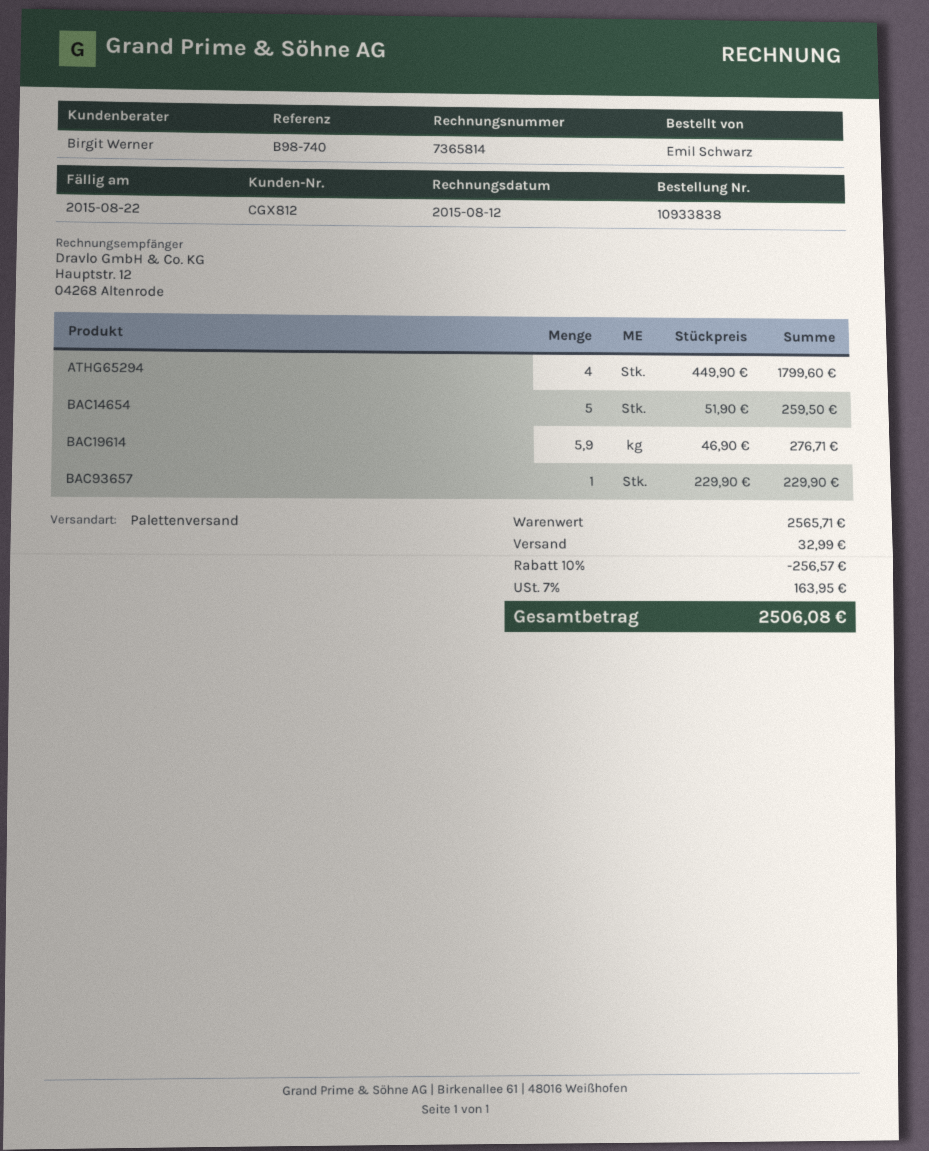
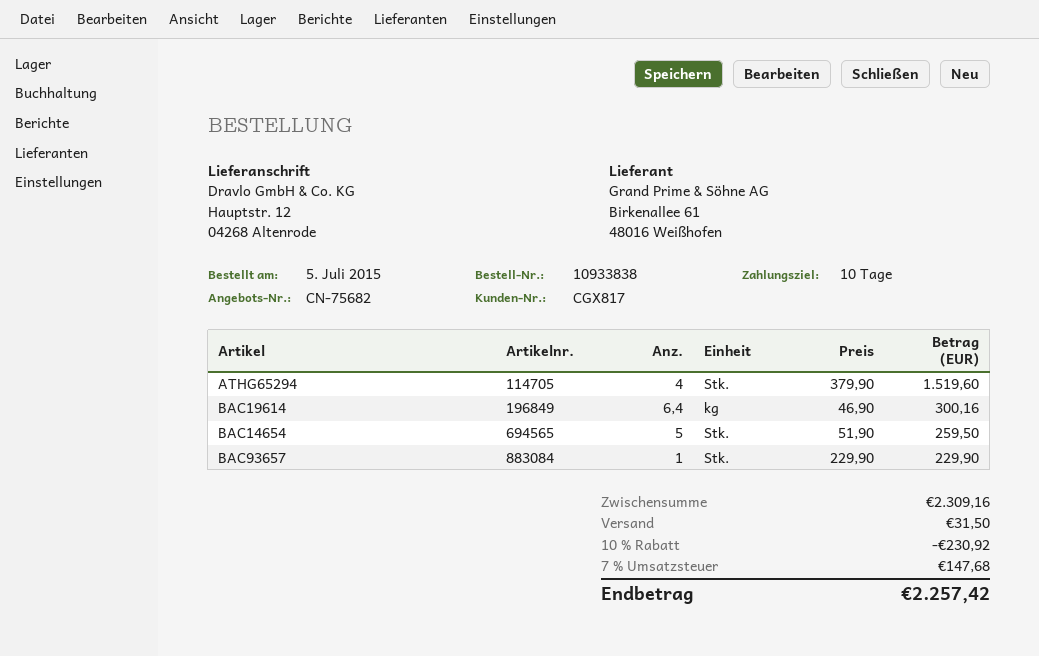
customer number: CGX812 -> CGX817
ATHG65294: 4 x 449.90 = 1799.60 -> 4 x 379.90 = 1519.60
BAC19614: 5.9 x 46.90 = 276.71 -> 6.4 x 46.90 = 300.16
subtotal: 2565.71 -> 2309.16
discount: 10% = 256.57 -> 10% = 230.92
shipping: 32.99 -> 31.50
tax: 7% = 163.95 -> 7% = 147.68
total: 2506.08 -> 2257.42

